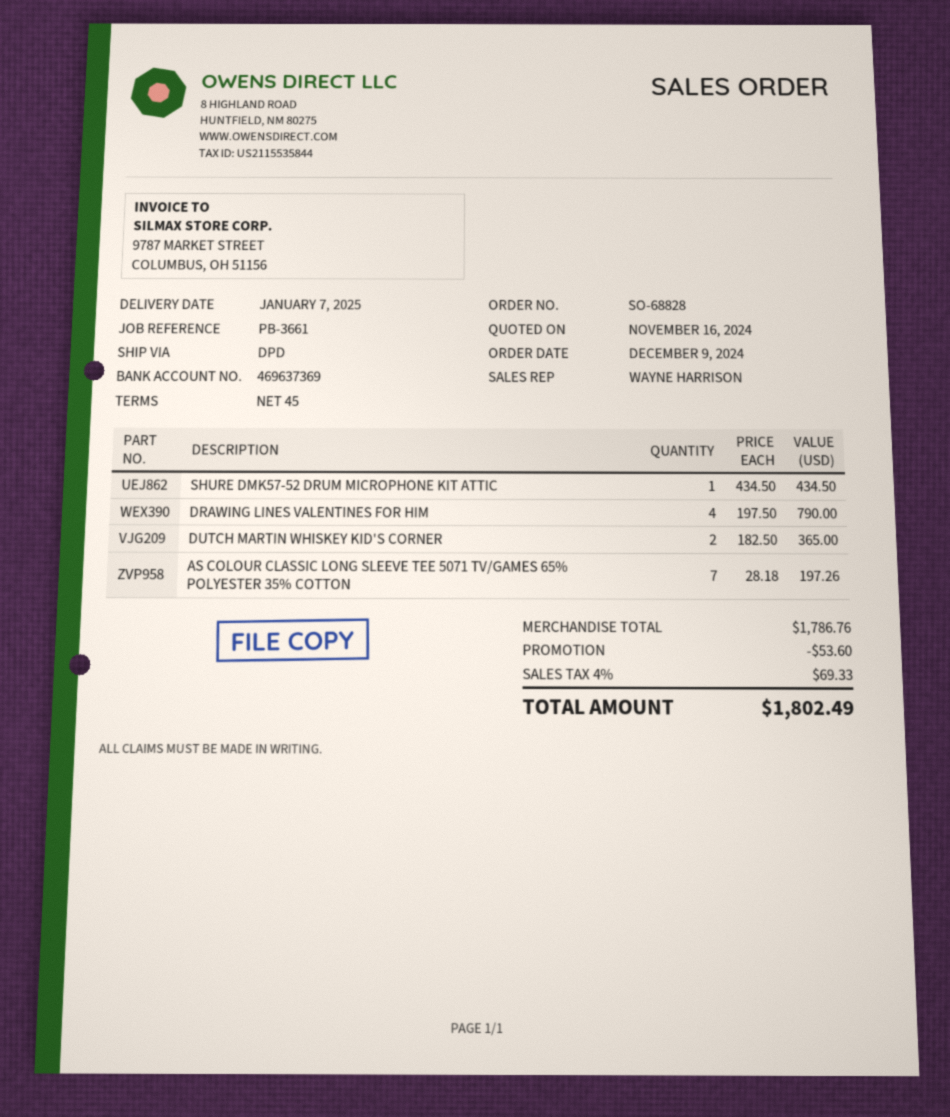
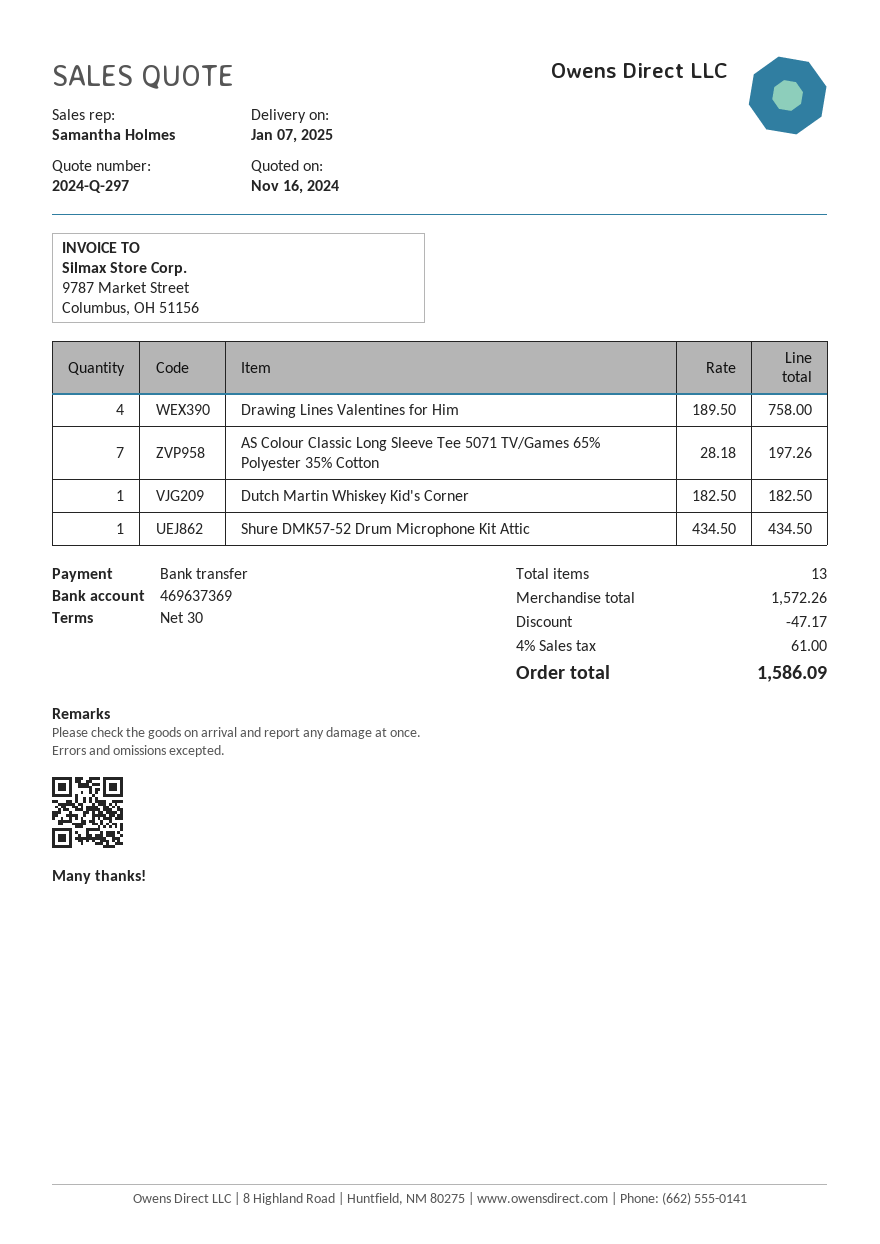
payment terms: 45 days -> 30 days
sales rep: WAYNE HARRISON -> Samantha Holmes
DRAWING LINES VALENTINES FOR HIM: 4 x 197.50 = 790.00 -> 4 x 189.50 = 758.00
DUTCH MARTIN WHISKEY KID'S CORNER: 2 x 182.50 = 365.00 -> 1 x 182.50 = 182.50
subtotal: 1786.76 -> 1572.26
discount: 53.60 -> 47.17
tax: 4% = 69.33 -> 4% = 61.00
total: 1802.49 -> 1586.09

